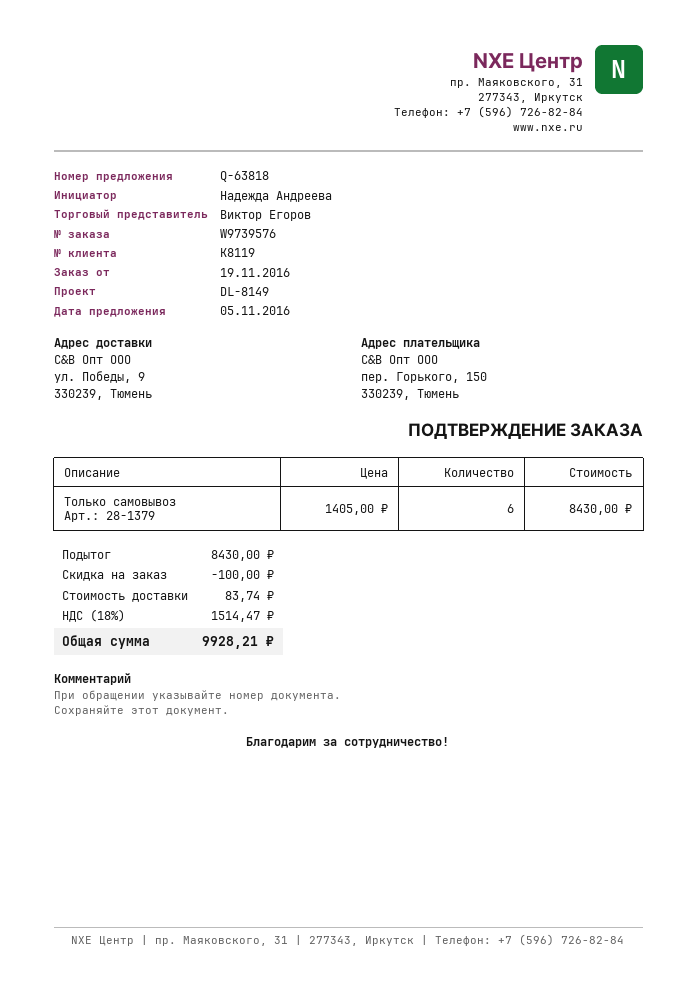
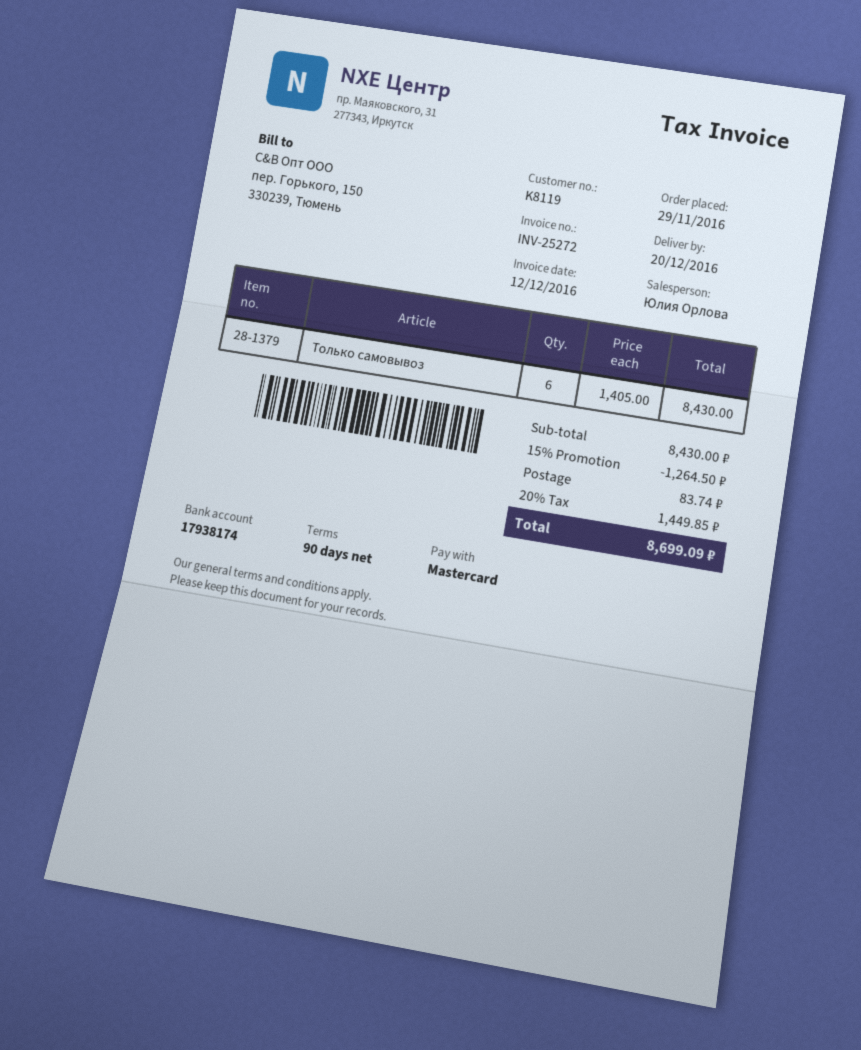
order date: 2016-11-19 -> 2016-11-29
sales rep: Виктор Егоров -> Юлия Орлова
discount: 100.00 -> 1264.50
tax: 18% = 1514.47 -> 20% = 1449.85
total: 9928.21 -> 8699.09

